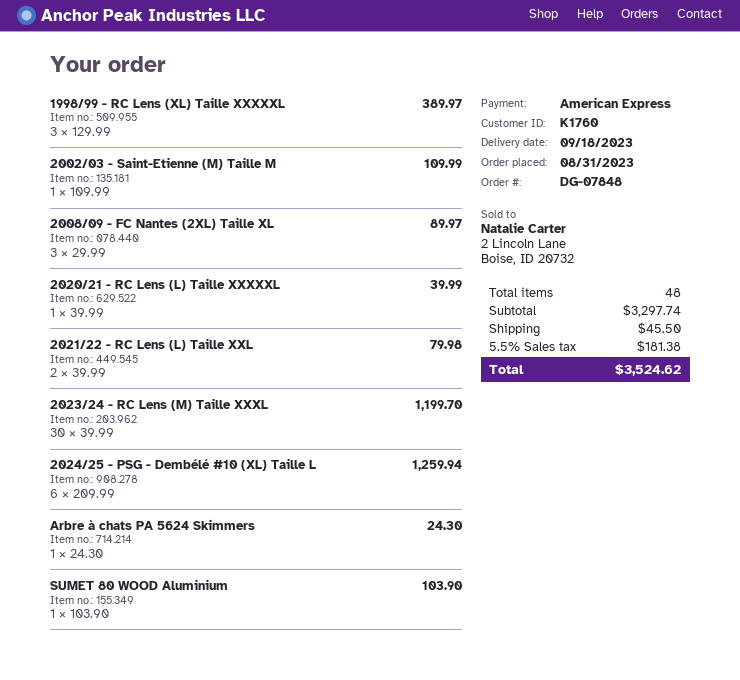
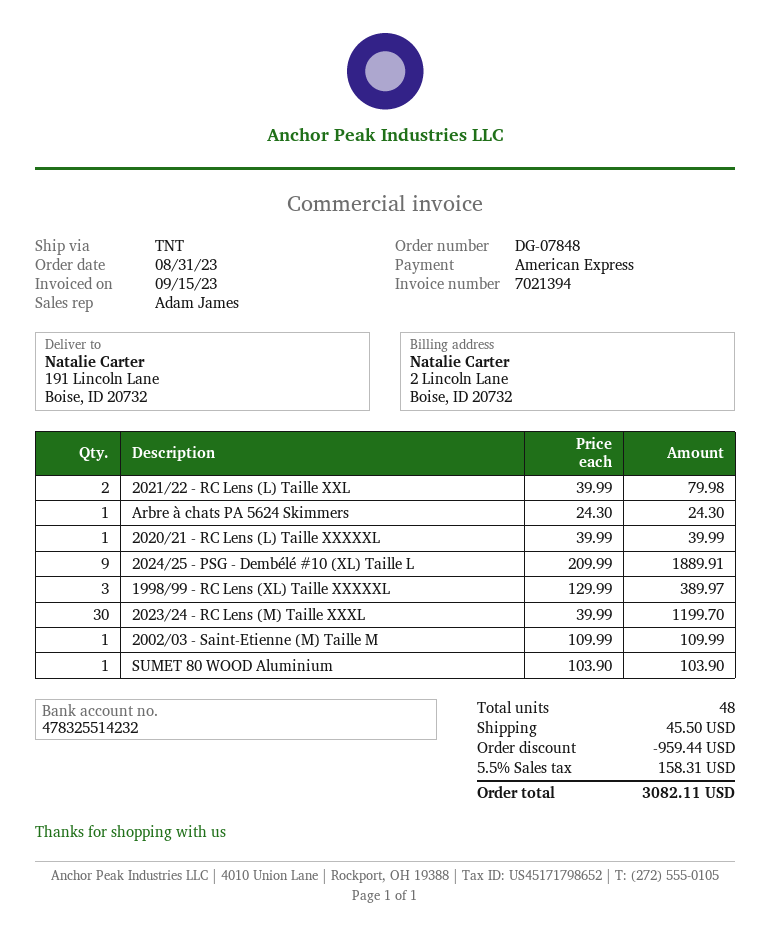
2008/09 - FC Nantes (2XL) Taille XL: 3 x 29.99 = 89.97 -> none
2024/25 - PSG - Dembélé #10 (XL) Taille L: 6 x 209.99 = 1259.94 -> 9 x 209.99 = 1889.91
discount: none -> 959.44
tax: 5.5% = 181.38 -> 5.5% = 158.31
total: 3524.62 -> 3082.11

